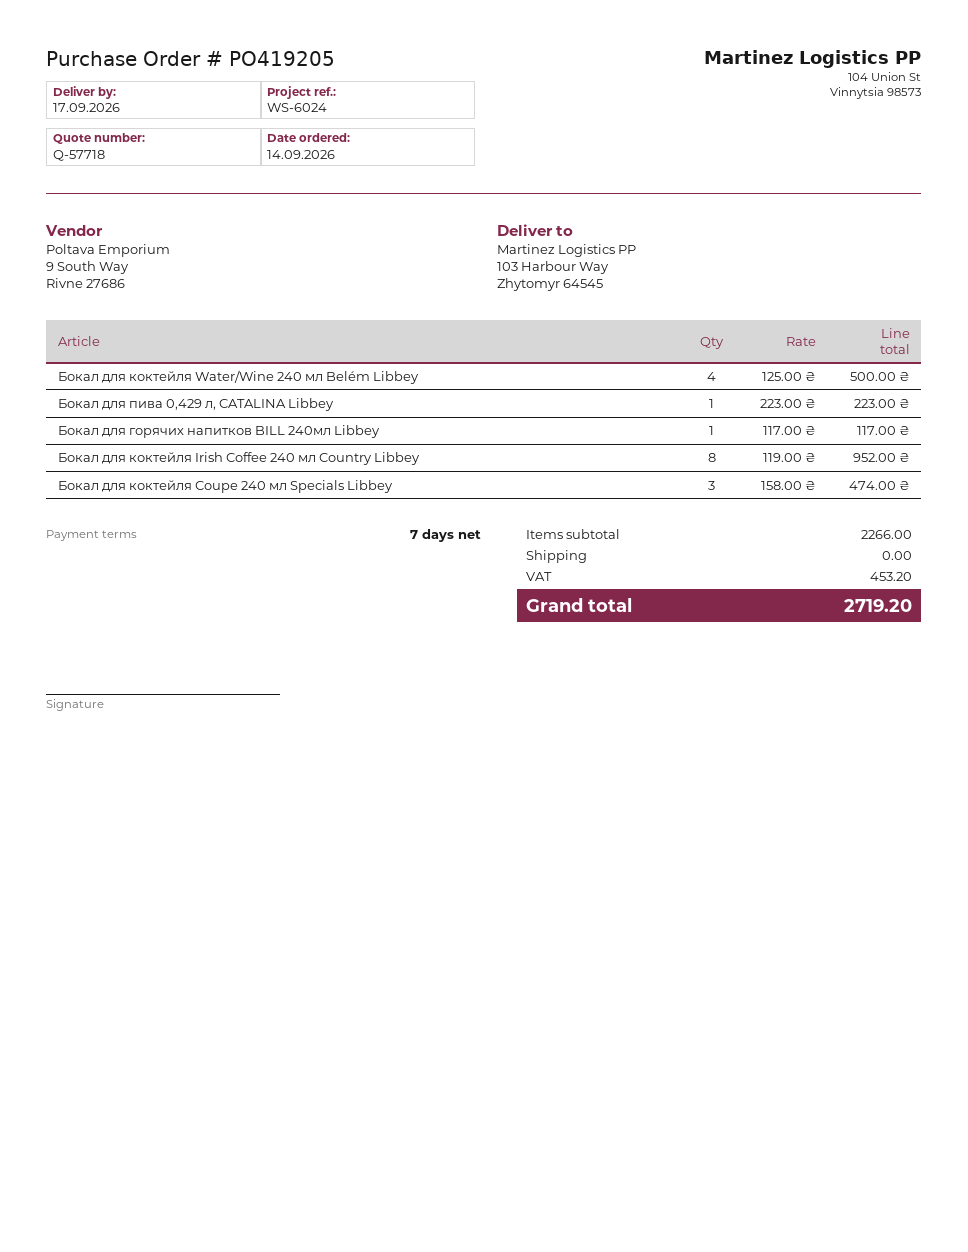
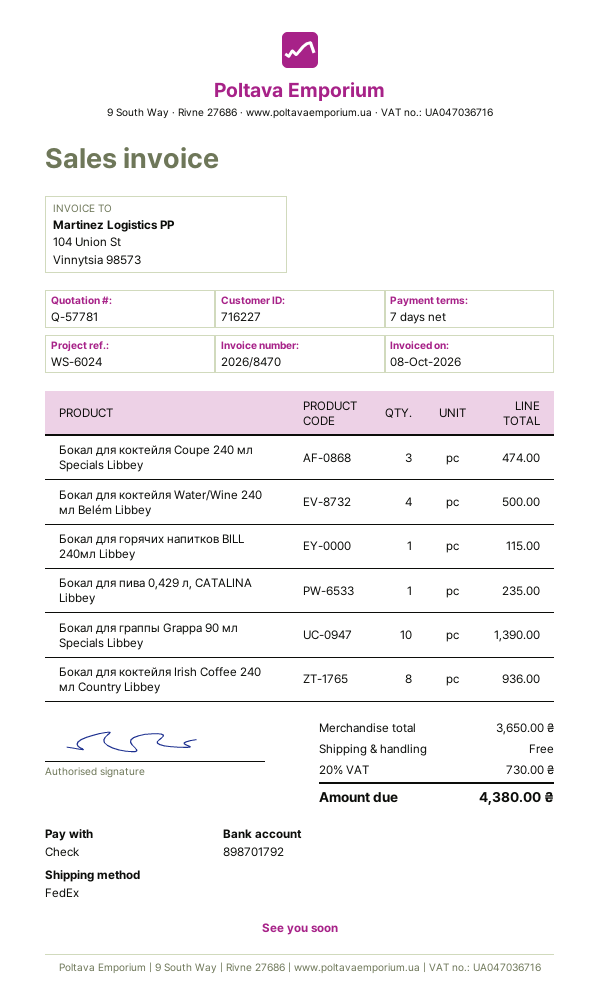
quote number: Q-57718 -> Q-57781
Бокал для пива 0,429 л, CATALINA Libbey: 1 for 223.00 -> 1 for 235.00
Бокал для горячих напитков BILL 240мл Libbey: 1 for 117.00 -> 1 for 115.00
Бокал для коктейля Irish Coffee 240 мл Country Libbey: 8 for 952.00 -> 8 for 936.00
Бокал для граппы Grappa 90 мл Specials Libbey: none -> 10 for 1390.00
subtotal: 2266.00 -> 3650.00
tax: 453.20 -> 730.00
total: 2719.20 -> 4380.00

